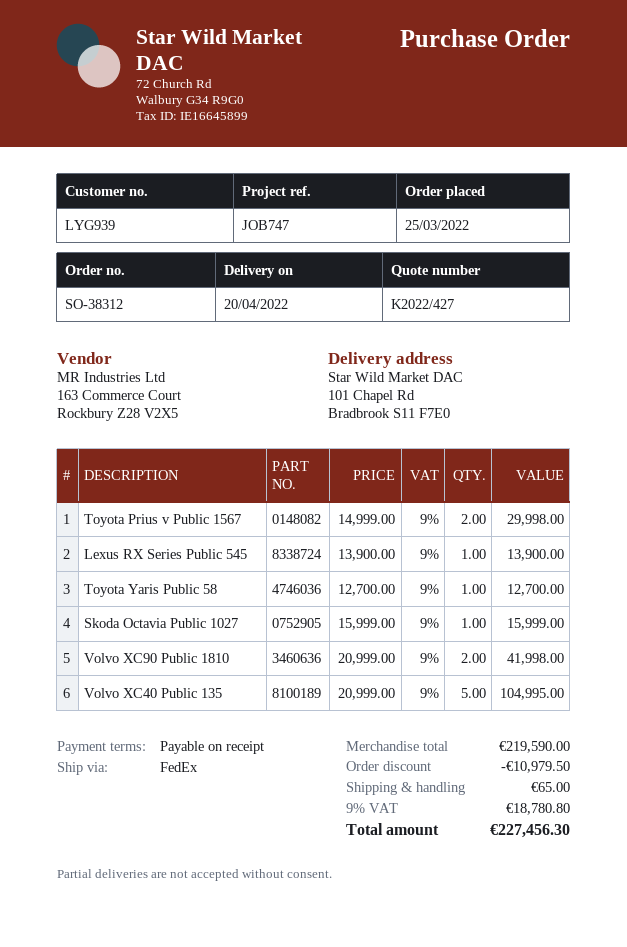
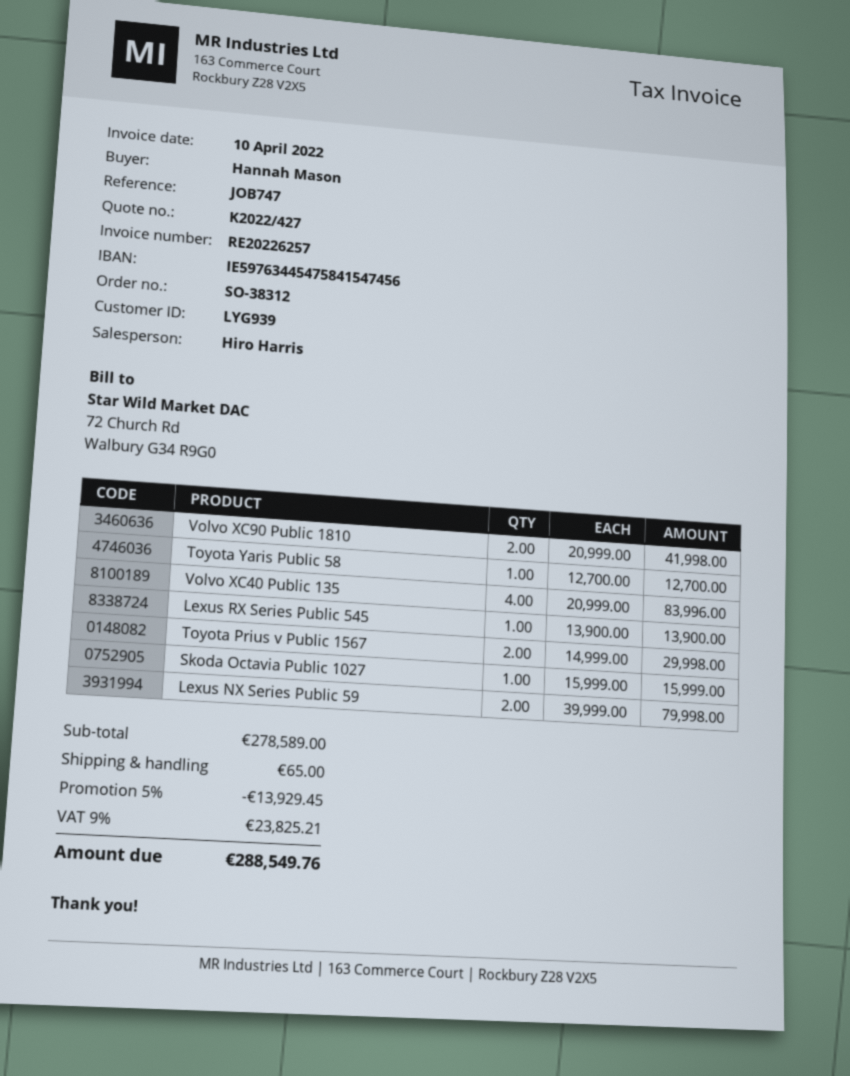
Volvo XC40 Public 135: 5 x 20999.00 = 104995.00 -> 4 x 20999.00 = 83996.00
Lexus NX Series Public 59: none -> 2 x 39999.00 = 79998.00
subtotal: 219590.00 -> 278589.00
discount: 10979.50 -> 13929.45
tax: 9% = 18780.80 -> 9% = 23825.21
total: 227456.30 -> 288549.76

